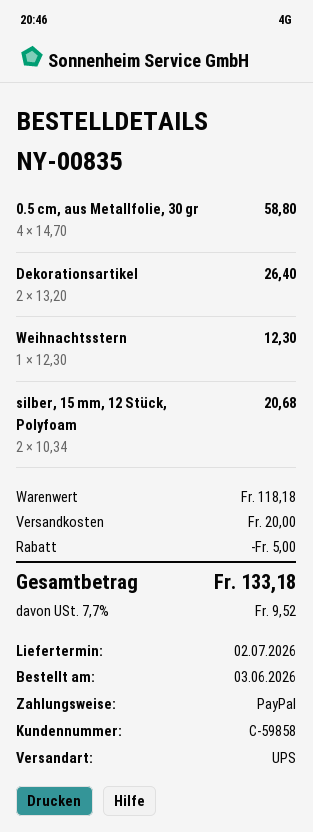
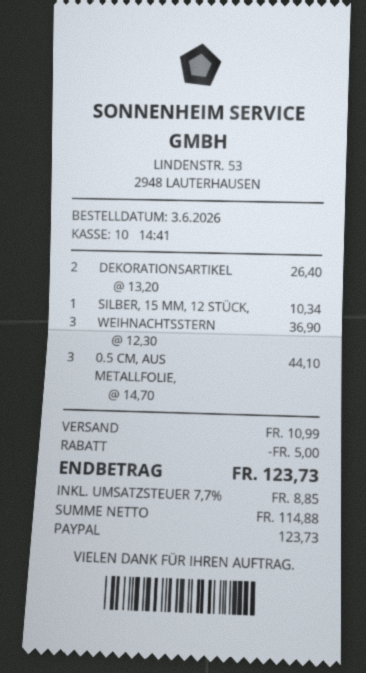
0.5 cm, aus Metallfolie, 30 gr: 4 x 14.70 = 58.80 -> 3 x 14.70 = 44.10
Weihnachtsstern: 1 x 12.30 = 12.30 -> 3 x 12.30 = 36.90
silber, 15 mm, 12 Stück, Polyfoam: 2 x 10.34 = 20.68 -> 1 x 10.34 = 10.34
shipping: 20.00 -> 10.99
tax: 7.7% = 9.52 -> 7.7% = 8.85
total: 133.18 -> 123.73

